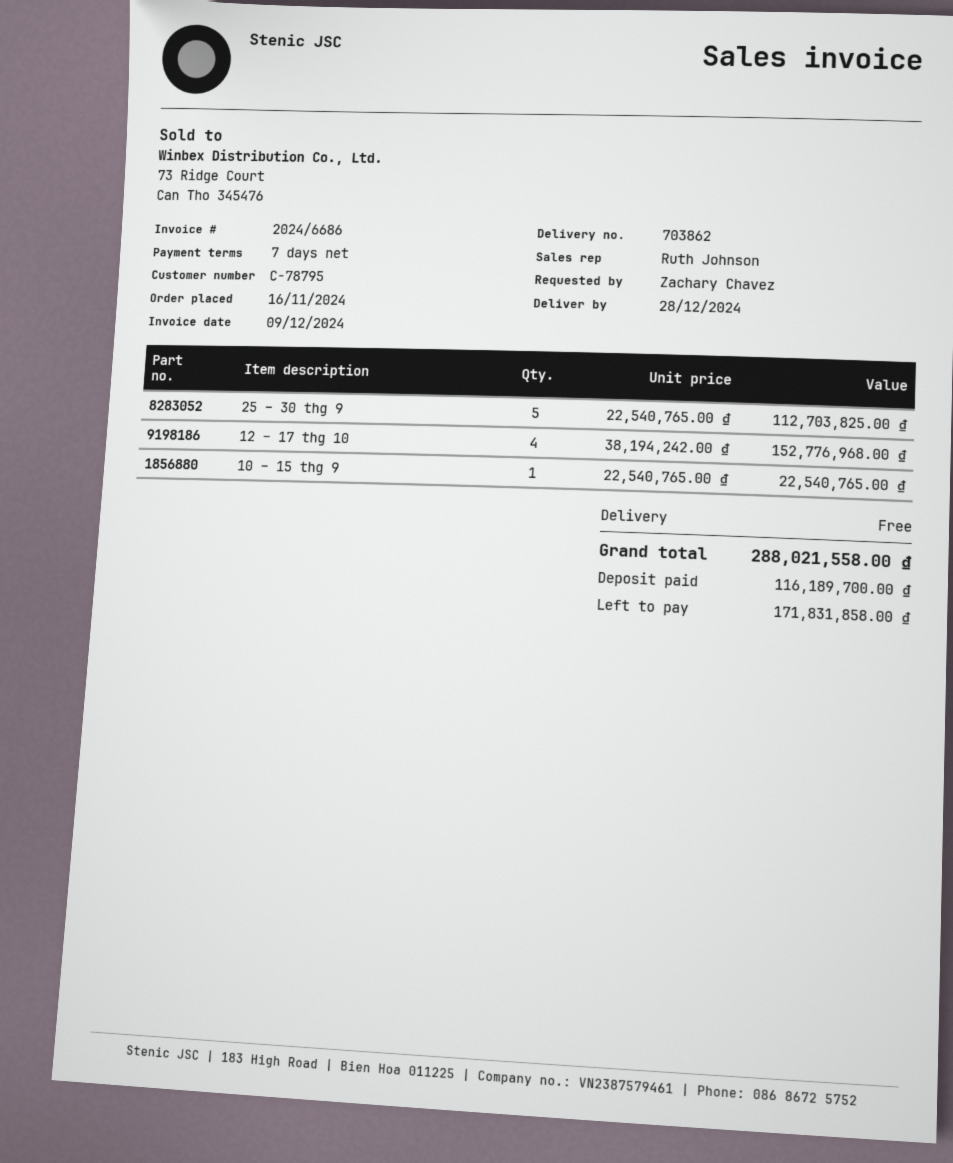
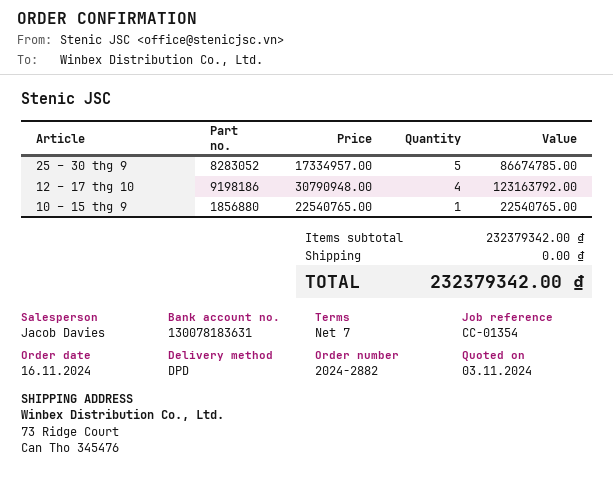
sales rep: Ruth Johnson -> Jacob Davies
25 – 30 thg 9: 5 x 22540765.00 = 112703825.00 -> 5 x 17334957.00 = 86674785.00
12 – 17 thg 10: 4 x 38194242.00 = 152776968.00 -> 4 x 30790948.00 = 123163792.00
total: 288021558.00 -> 232379342.00

